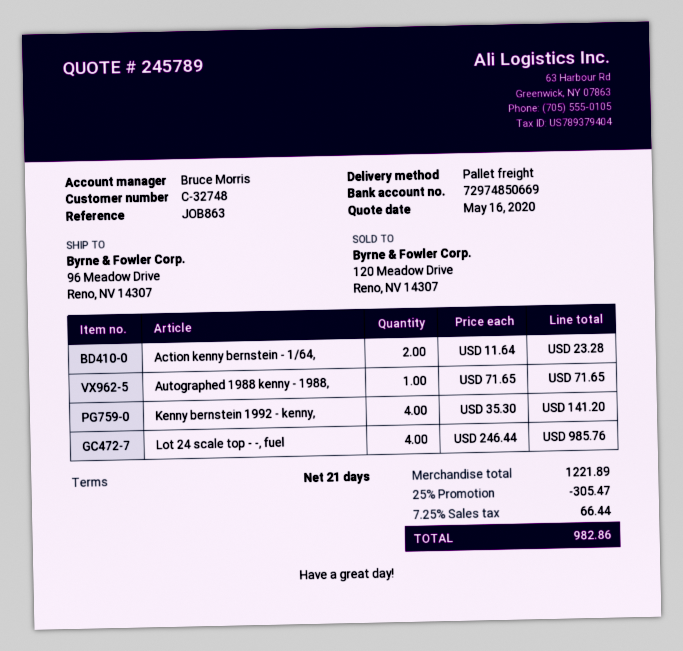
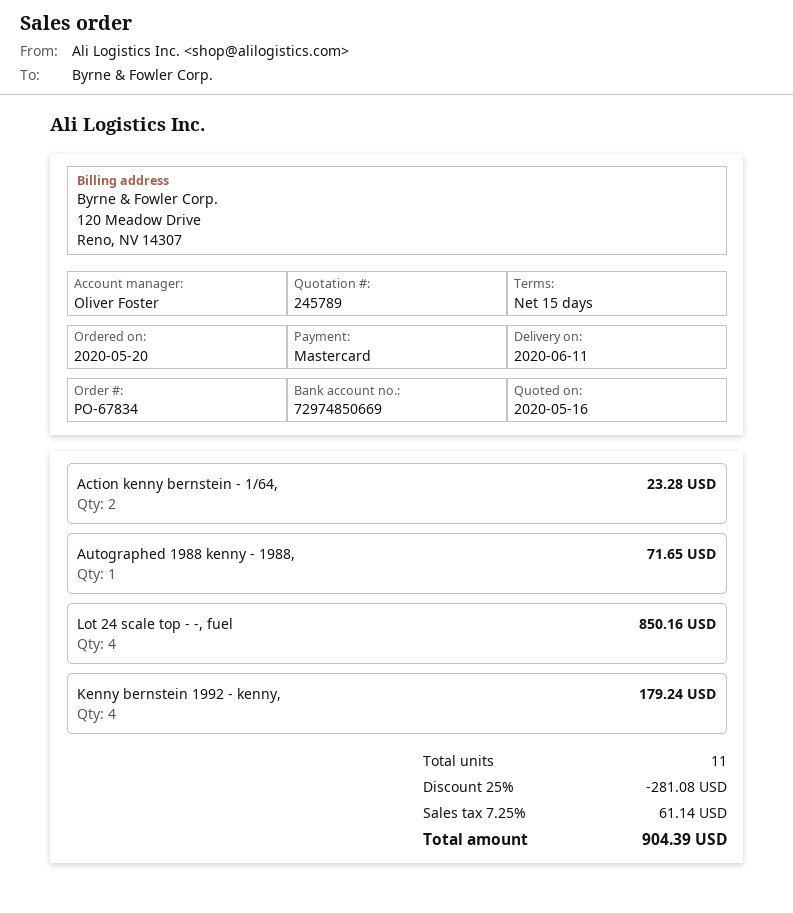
payment terms: 21 days -> 15 days
sales rep: Bruce Morris -> Oliver Foster
Kenny bernstein 1992 - kenny,: 4 for 141.20 -> 4 for 179.24
Lot 24 scale top - -, fuel: 4 for 985.76 -> 4 for 850.16
discount: 25% = 305.47 -> 25% = 281.08
tax: 7.25% = 66.44 -> 7.25% = 61.14
total: 982.86 -> 904.39

